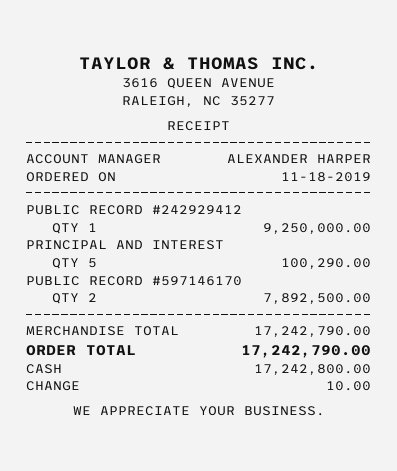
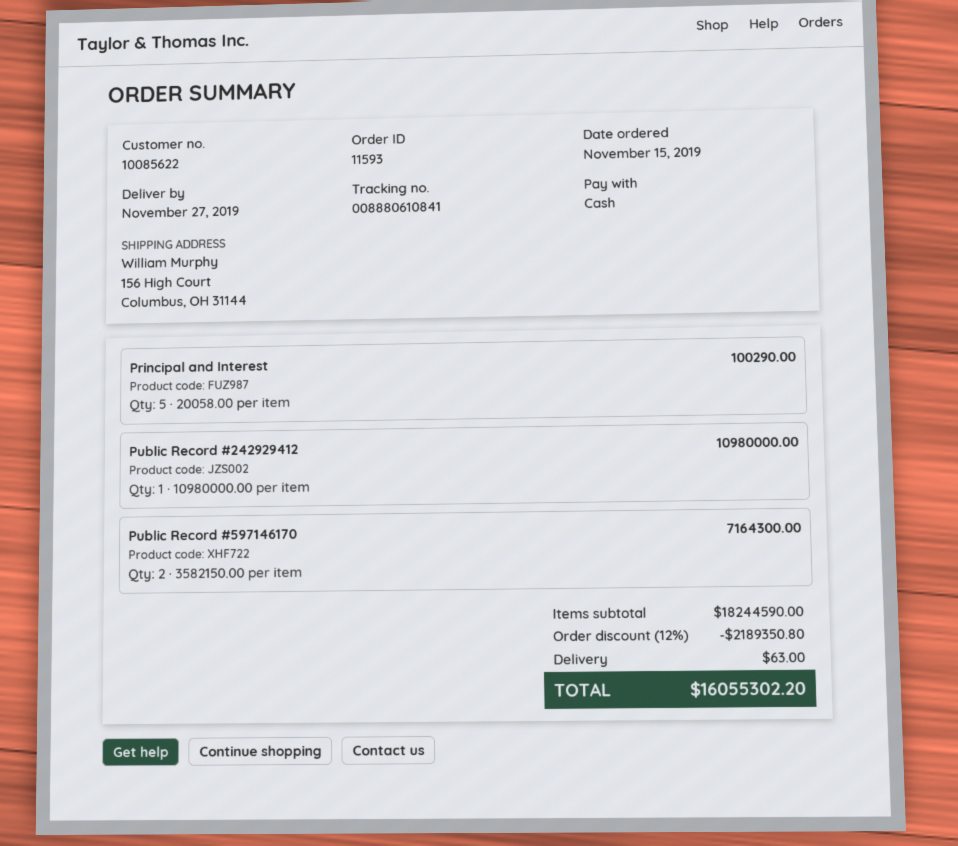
order date: 2019-11-18 -> 2019-11-15
PUBLIC RECORD #242929412: 1 for 9250000.00 -> 1 for 10980000.00
PUBLIC RECORD #597146170: 2 for 7892500.00 -> 2 for 7164300.00
subtotal: 17242790.00 -> 18244590.00
discount: none -> 12% = 2189350.80
shipping: none -> 63.00
total: 17242790.00 -> 16055302.20

